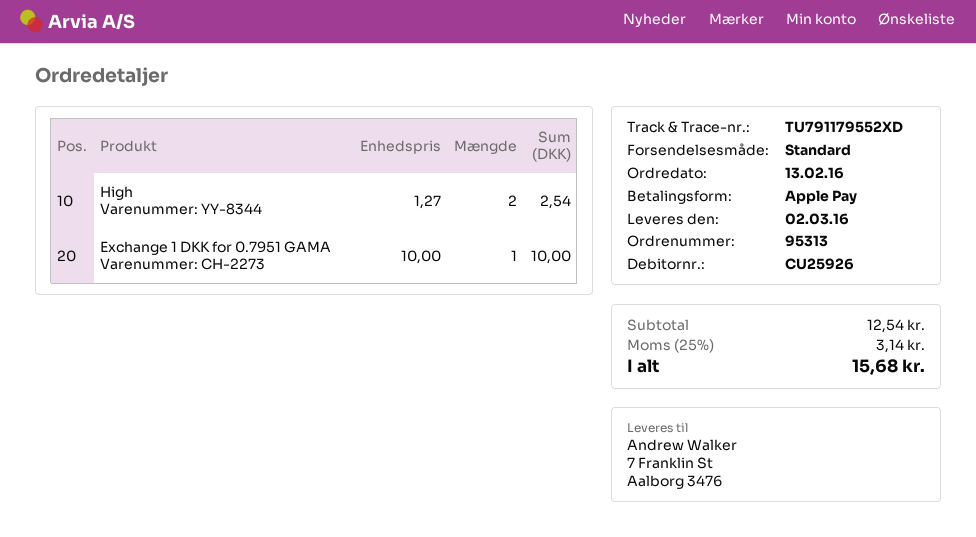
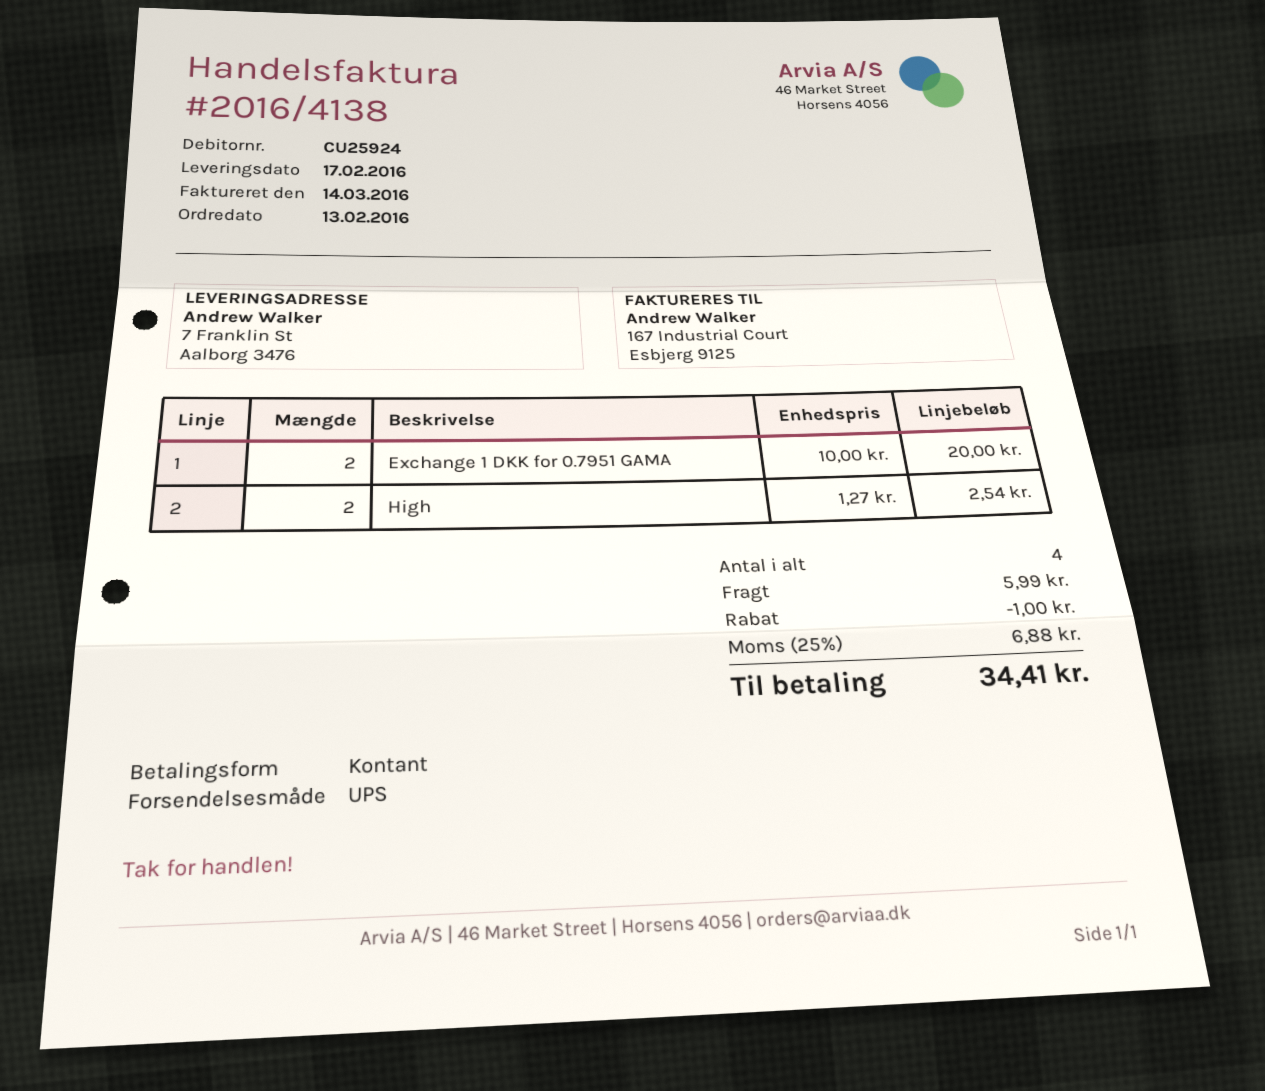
delivery date: 2016-03-02 -> 2016-02-17
customer number: CU25926 -> CU25924
payment method: Apple Pay -> cash
shipping method: standard -> UPS
Exchange 1 DKK for 0.7951 GAMA: 1 x 10.00 = 10.00 -> 2 x 10.00 = 20.00
discount: none -> 1.00
shipping: none -> 5.99
tax: 25% = 3.14 -> 25% = 6.88
total: 15.68 -> 34.41

